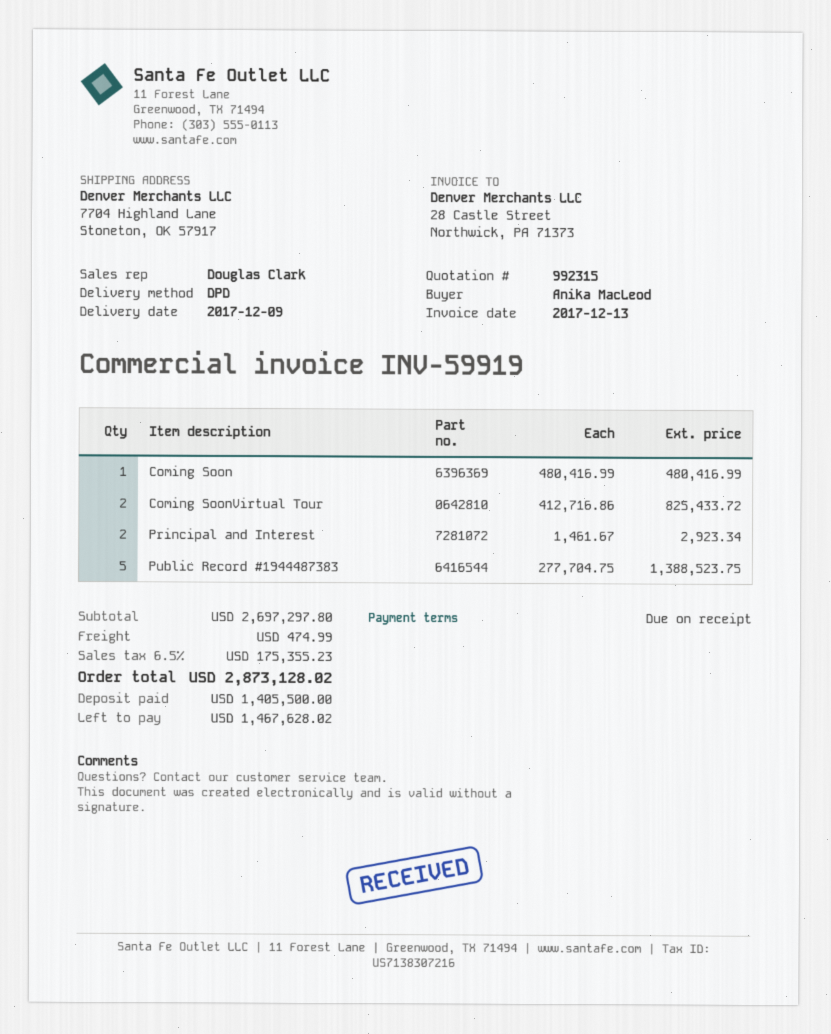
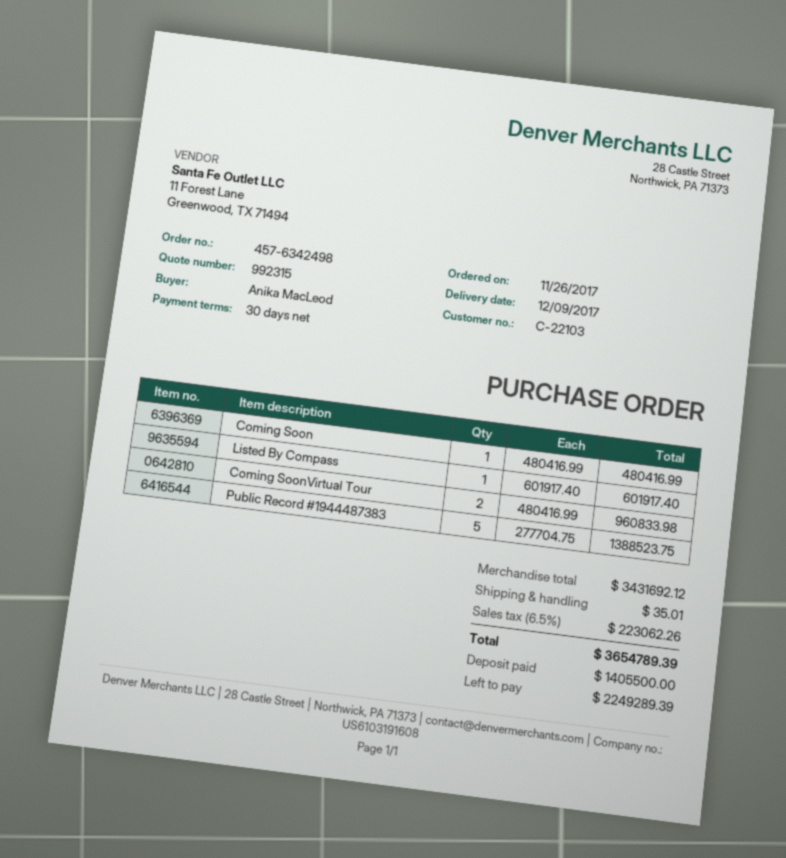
payment terms: on receipt -> 30 days
Coming SoonVirtual Tour: 2 x 412716.86 = 825433.72 -> 2 x 480416.99 = 960833.98
Principal and Interest: 2 x 1461.67 = 2923.34 -> none
Listed By Compass: none -> 1 x 601917.40 = 601917.40
subtotal: 2697297.80 -> 3431692.12
shipping: 474.99 -> 35.01
tax: 6.5% = 175355.23 -> 6.5% = 223062.26
total: 2873128.02 -> 3654789.39
balance: 1467628.02 -> 2249289.39

